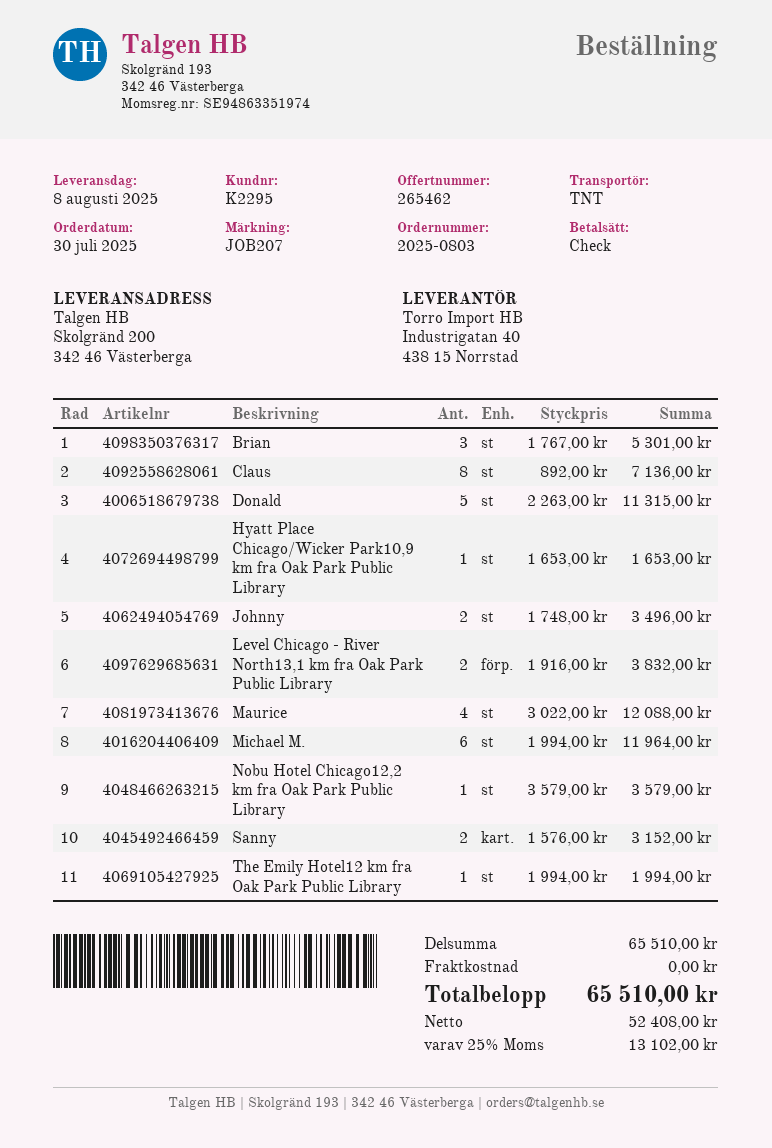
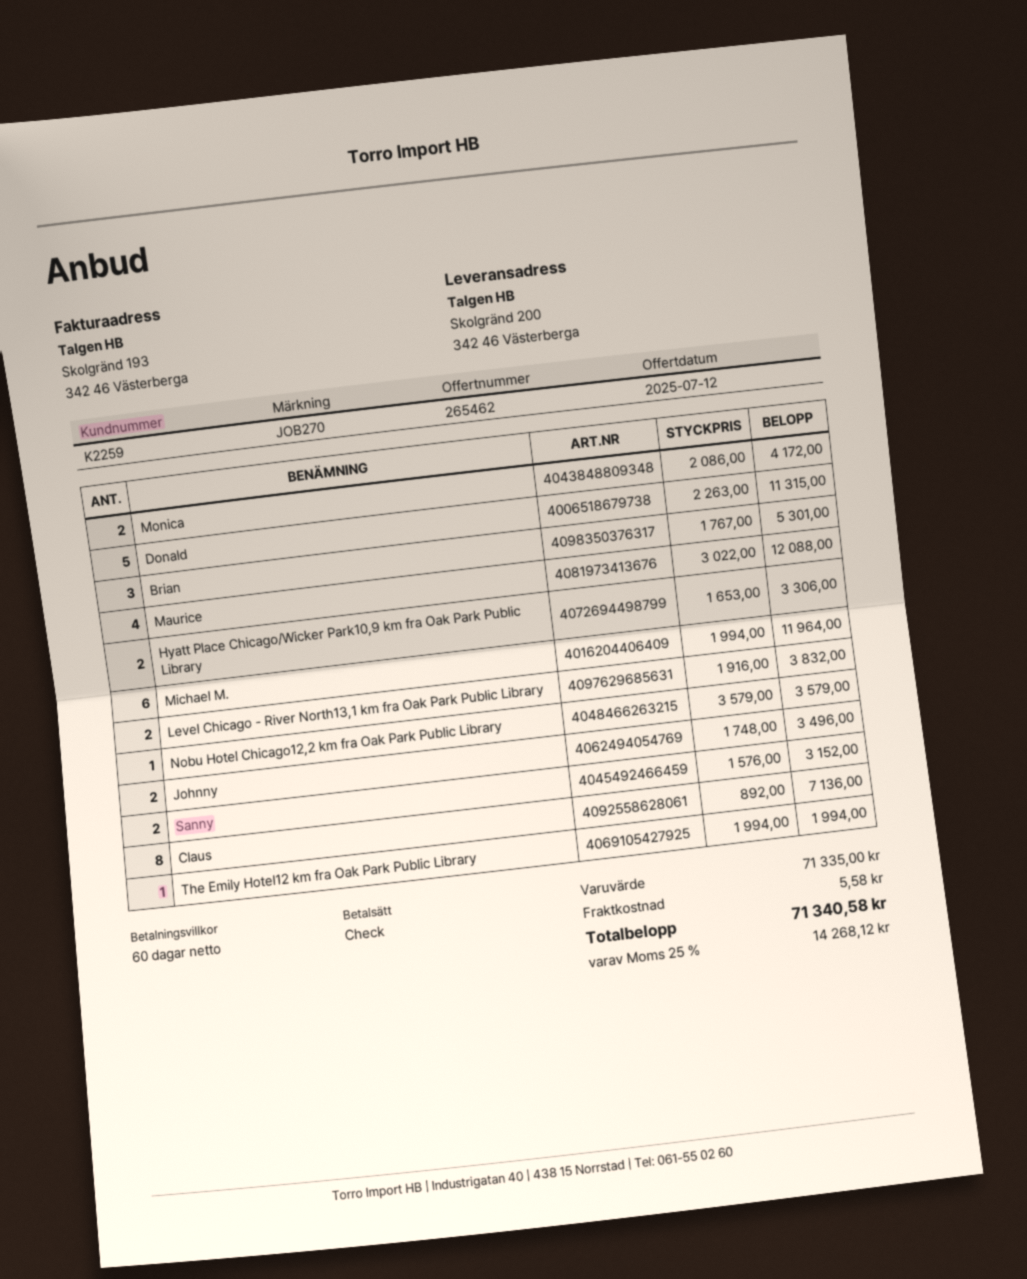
customer number: K2295 -> K2259
reference: JOB207 -> JOB270
Hyatt Place Chicago/Wicker Park10,9 km fra Oak Park Public Library: 1 x 1653.00 = 1653.00 -> 2 x 1653.00 = 3306.00
Monica: none -> 2 x 2086.00 = 4172.00
subtotal: 65510.00 -> 71335.00
shipping: 0.00 -> 5.58
tax: 25% = 13102.00 -> 25% = 14268.12
total: 65510.00 -> 71340.58

